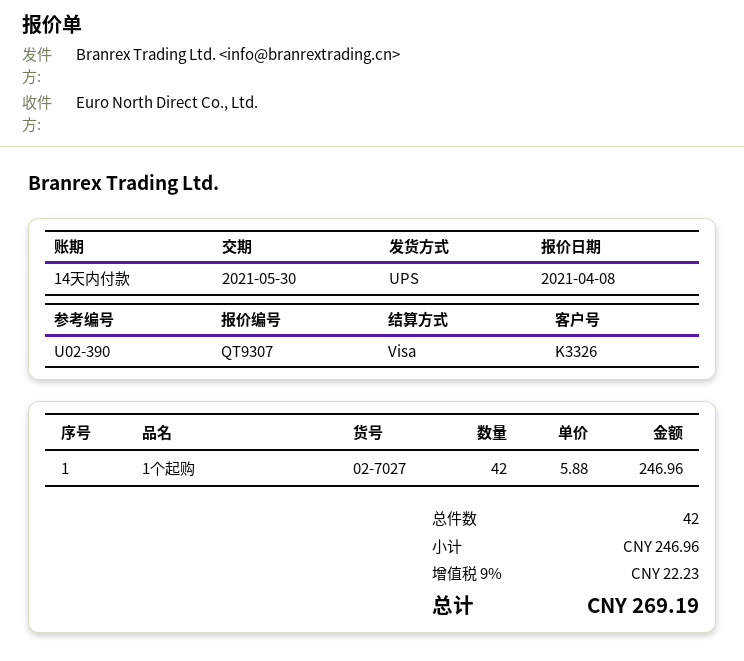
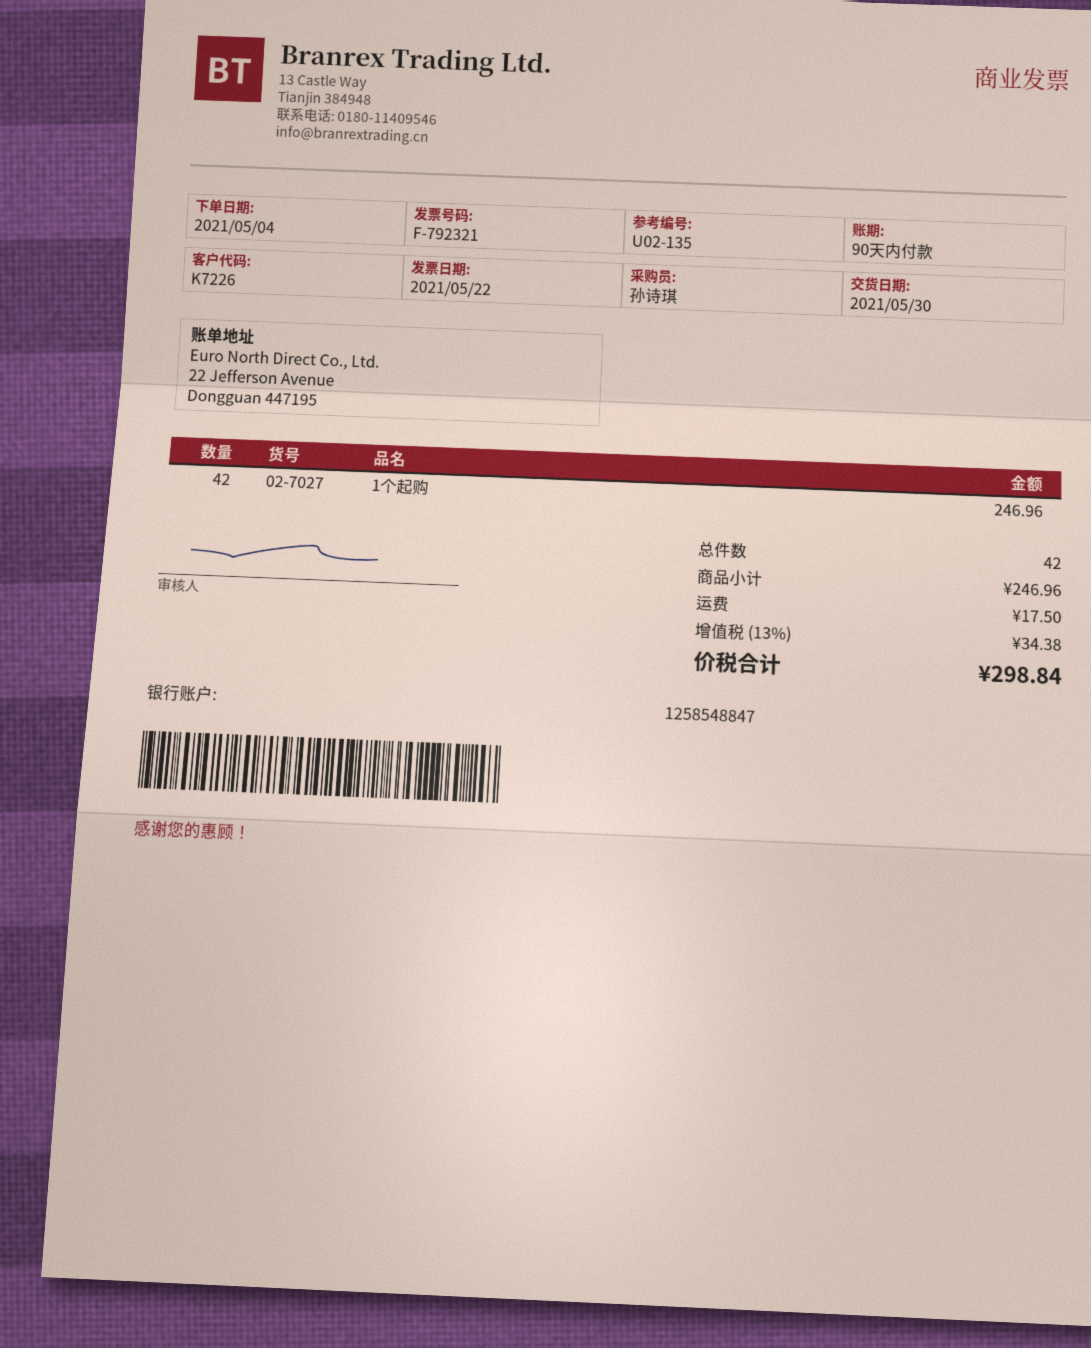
payment terms: 14 days -> 90 days
customer number: K3326 -> K7226
reference: U02-390 -> U02-135
shipping: none -> 17.50
tax: 9% = 22.23 -> 13% = 34.38
total: 269.19 -> 298.84

